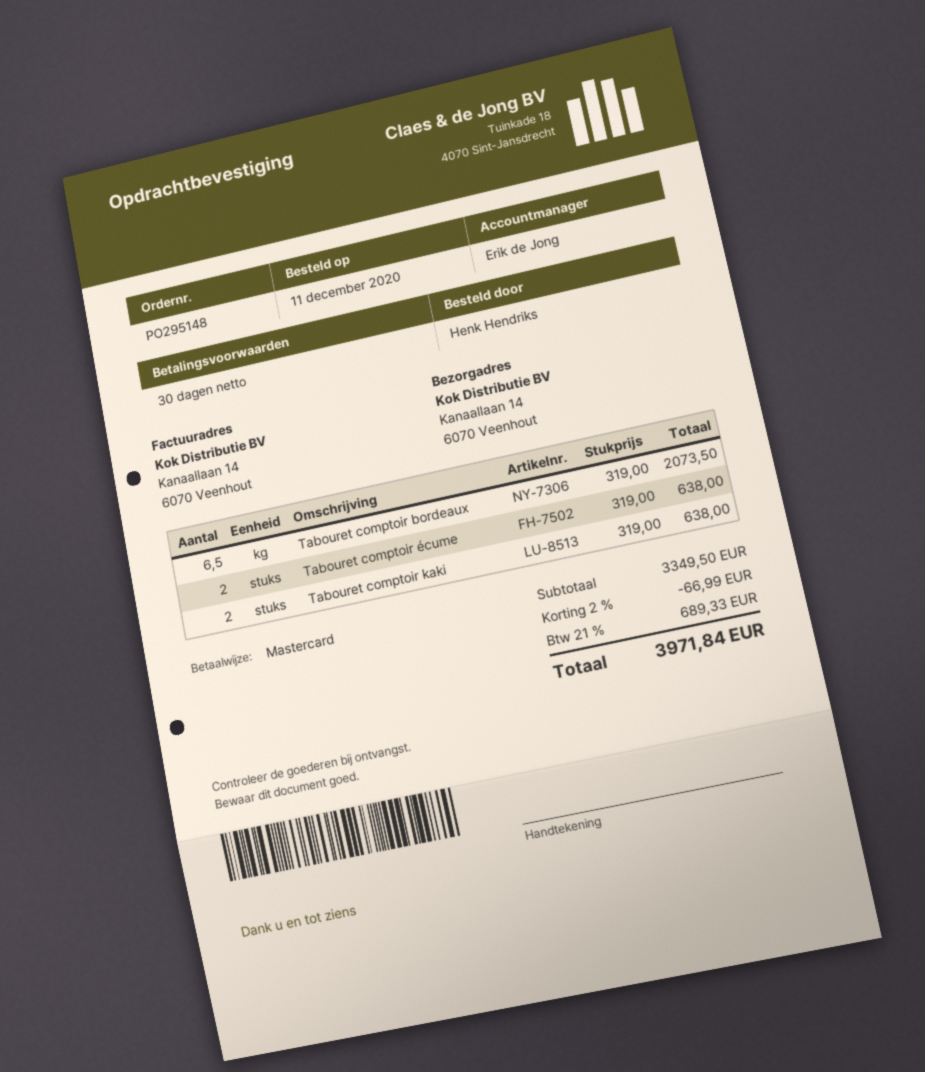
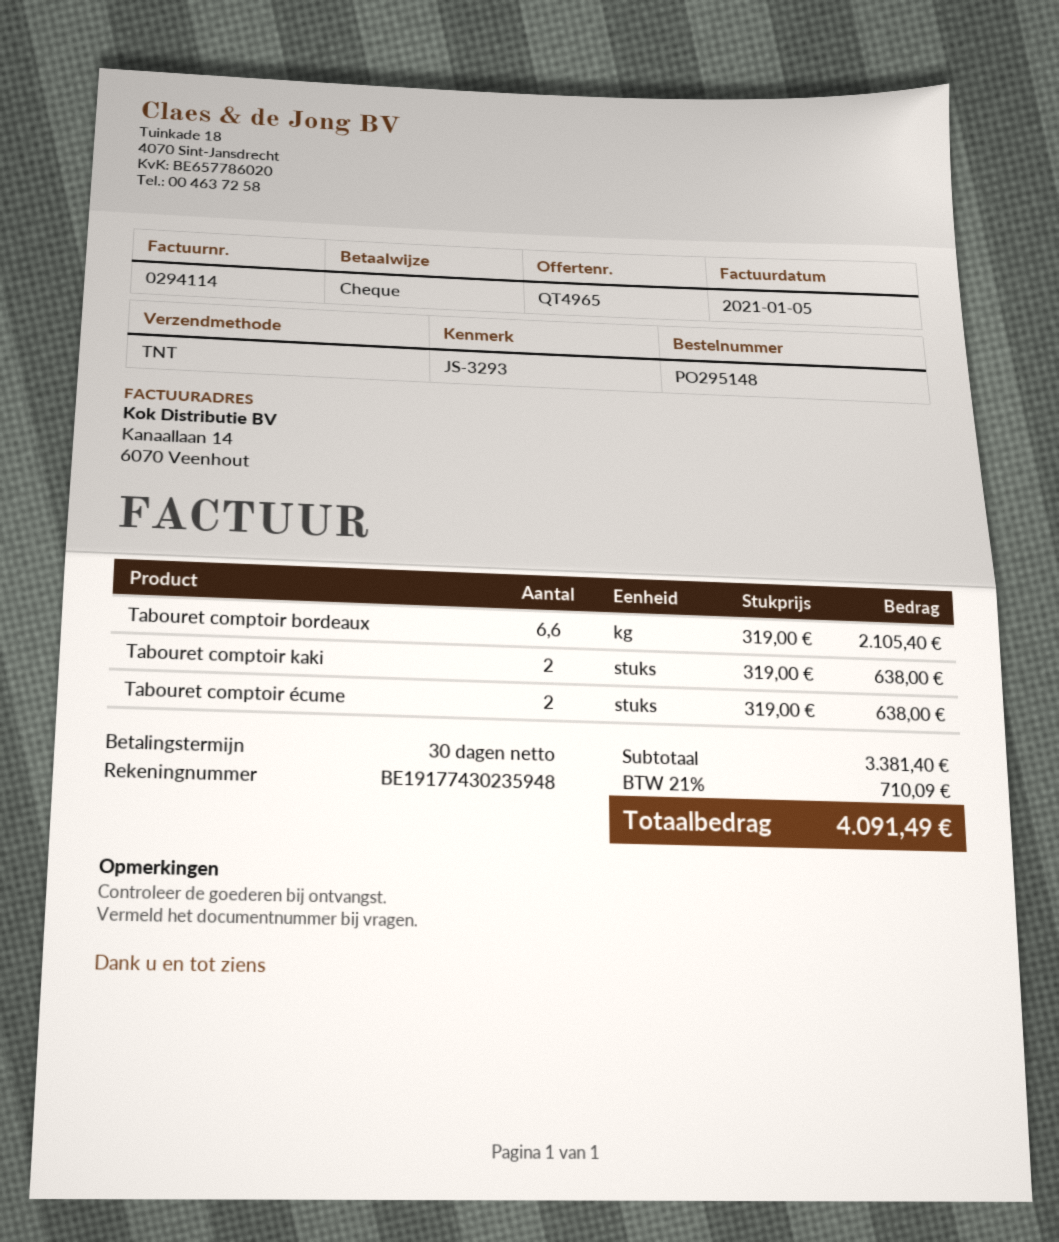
payment method: Mastercard -> cheque
Tabouret comptoir bordeaux: 6.5 x 319.00 = 2073.50 -> 6.6 x 319.00 = 2105.40
subtotal: 3349.50 -> 3381.40
discount: 2% = 66.99 -> none
tax: 21% = 689.33 -> 21% = 710.09
total: 3971.84 -> 4091.49

